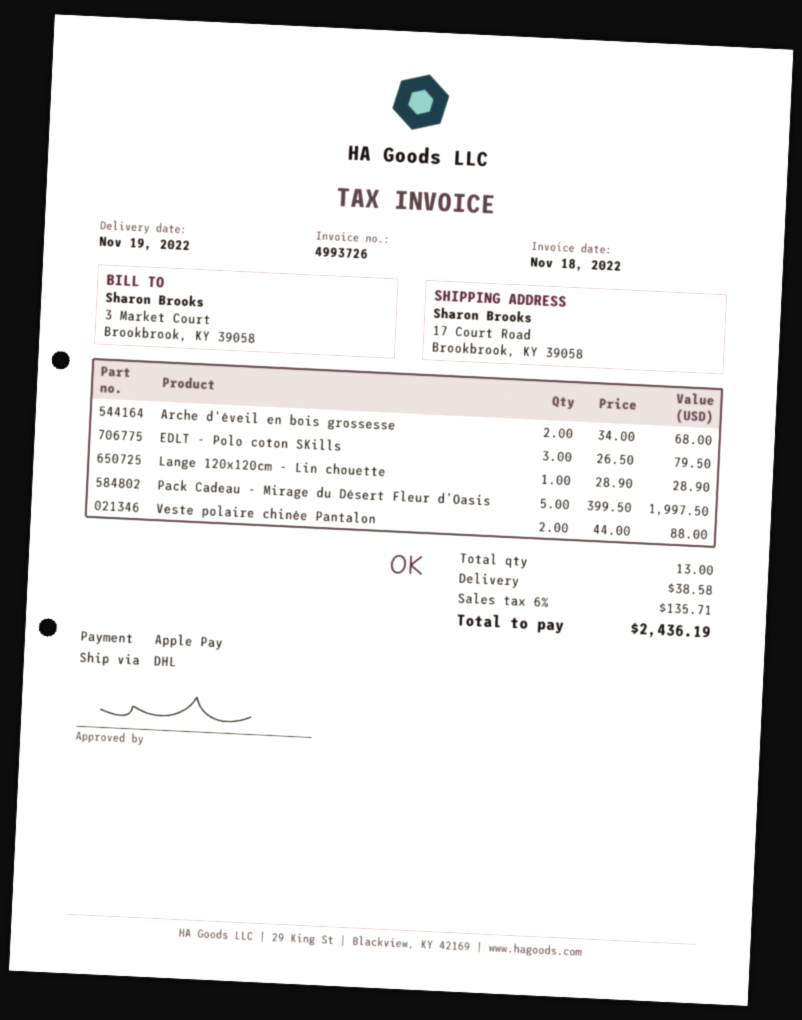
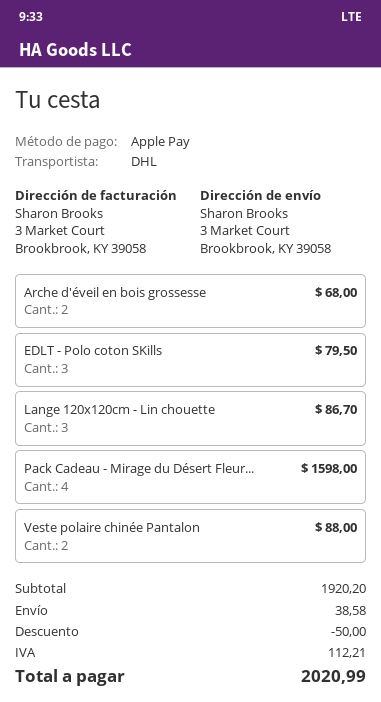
ship to: 17 Court Road, Brookbrook, KY 39058 -> 3 Market Court, Brookbrook, KY 39058
Lange 120x120cm - Lin chouette: 1 for 28.90 -> 3 for 86.70
Pack Cadeau - Mirage du Désert Fleur d’Oasis: 5 for 1997.50 -> 4 for 1598.00
discount: none -> 50.00
tax: 135.71 -> 112.21
total: 2436.19 -> 2020.99

